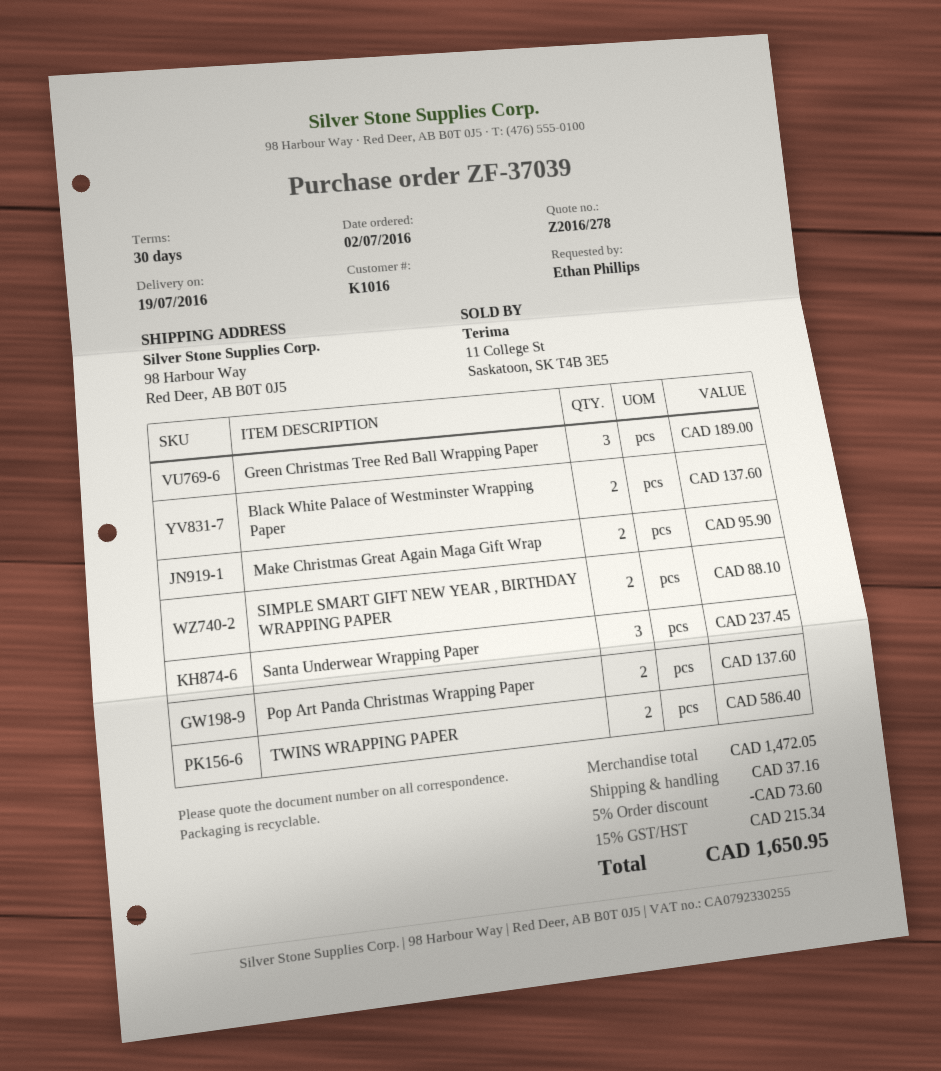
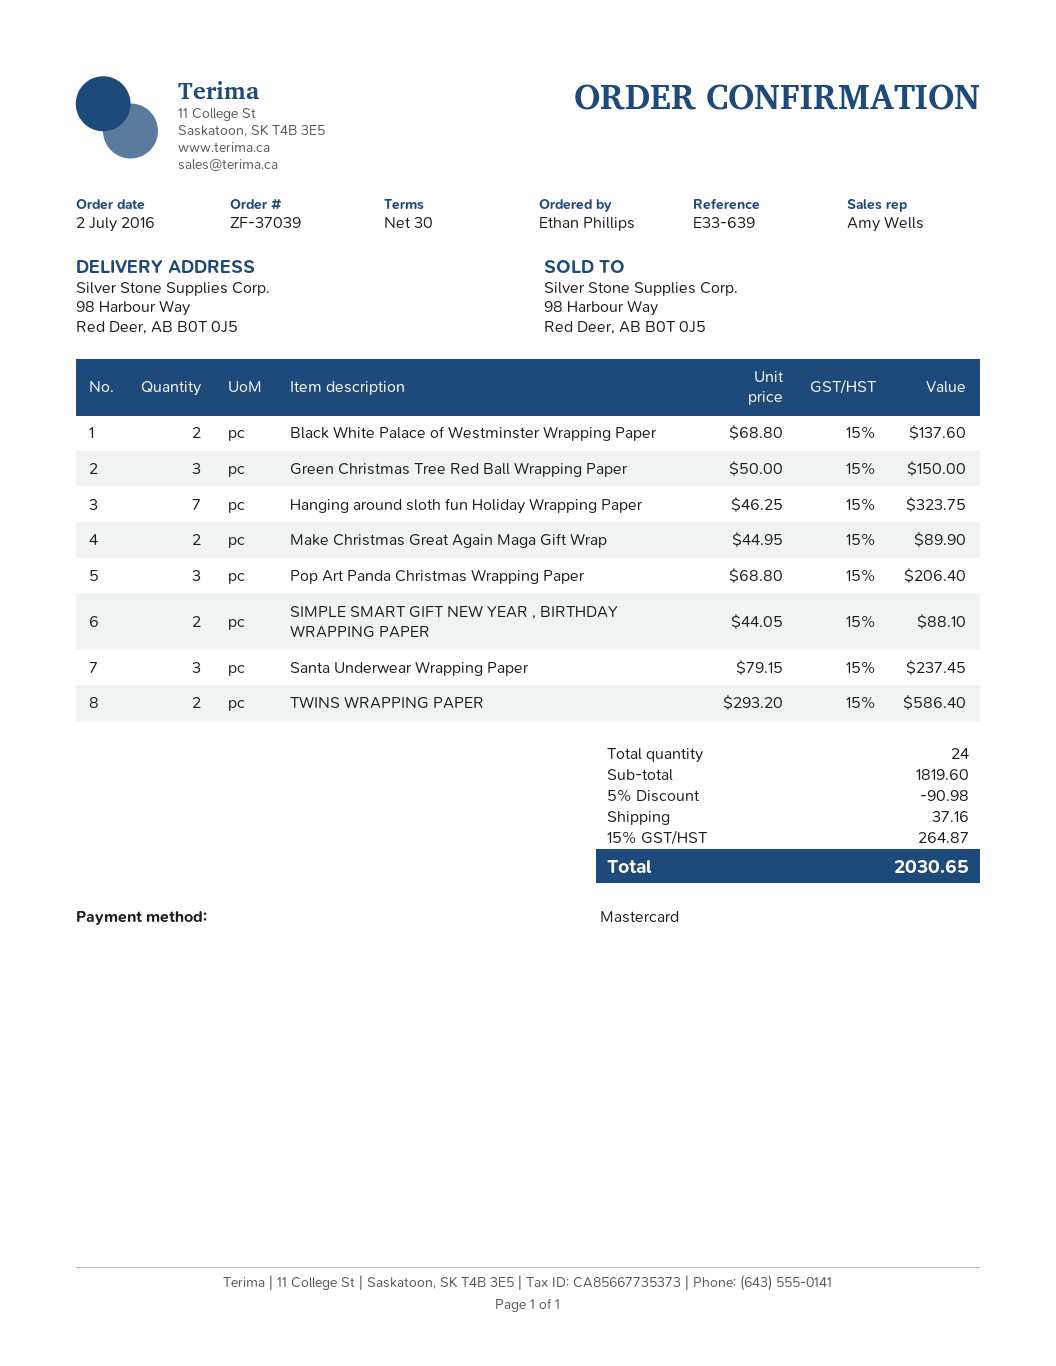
Green Christmas Tree Red Ball Wrapping Paper: 3 for 189.00 -> 3 for 150.00
Make Christmas Great Again Maga Gift Wrap: 2 for 95.90 -> 2 for 89.90
Pop Art Panda Christmas Wrapping Paper: 2 for 137.60 -> 3 for 206.40
Hanging around sloth fun Holiday Wrapping Paper: none -> 7 for 323.75
subtotal: 1472.05 -> 1819.60
discount: 5% = 73.60 -> 5% = 90.98
tax: 15% = 215.34 -> 15% = 264.87
total: 1650.95 -> 2030.65

